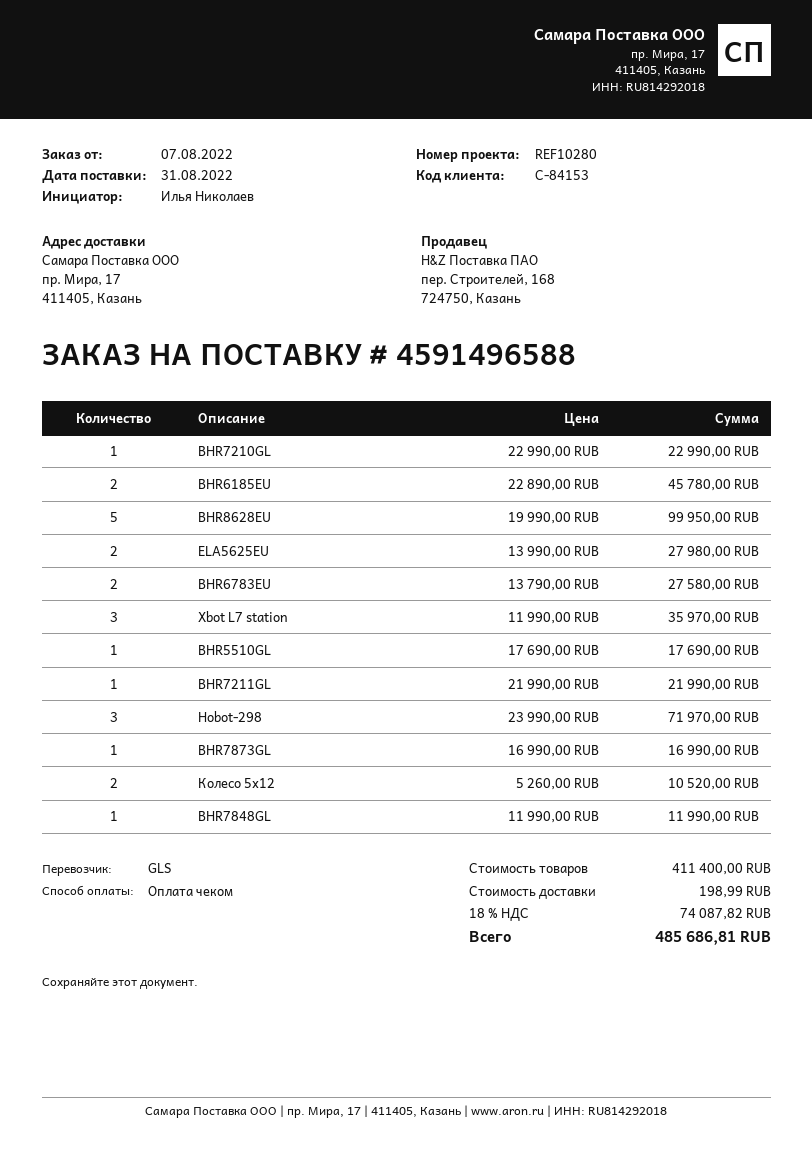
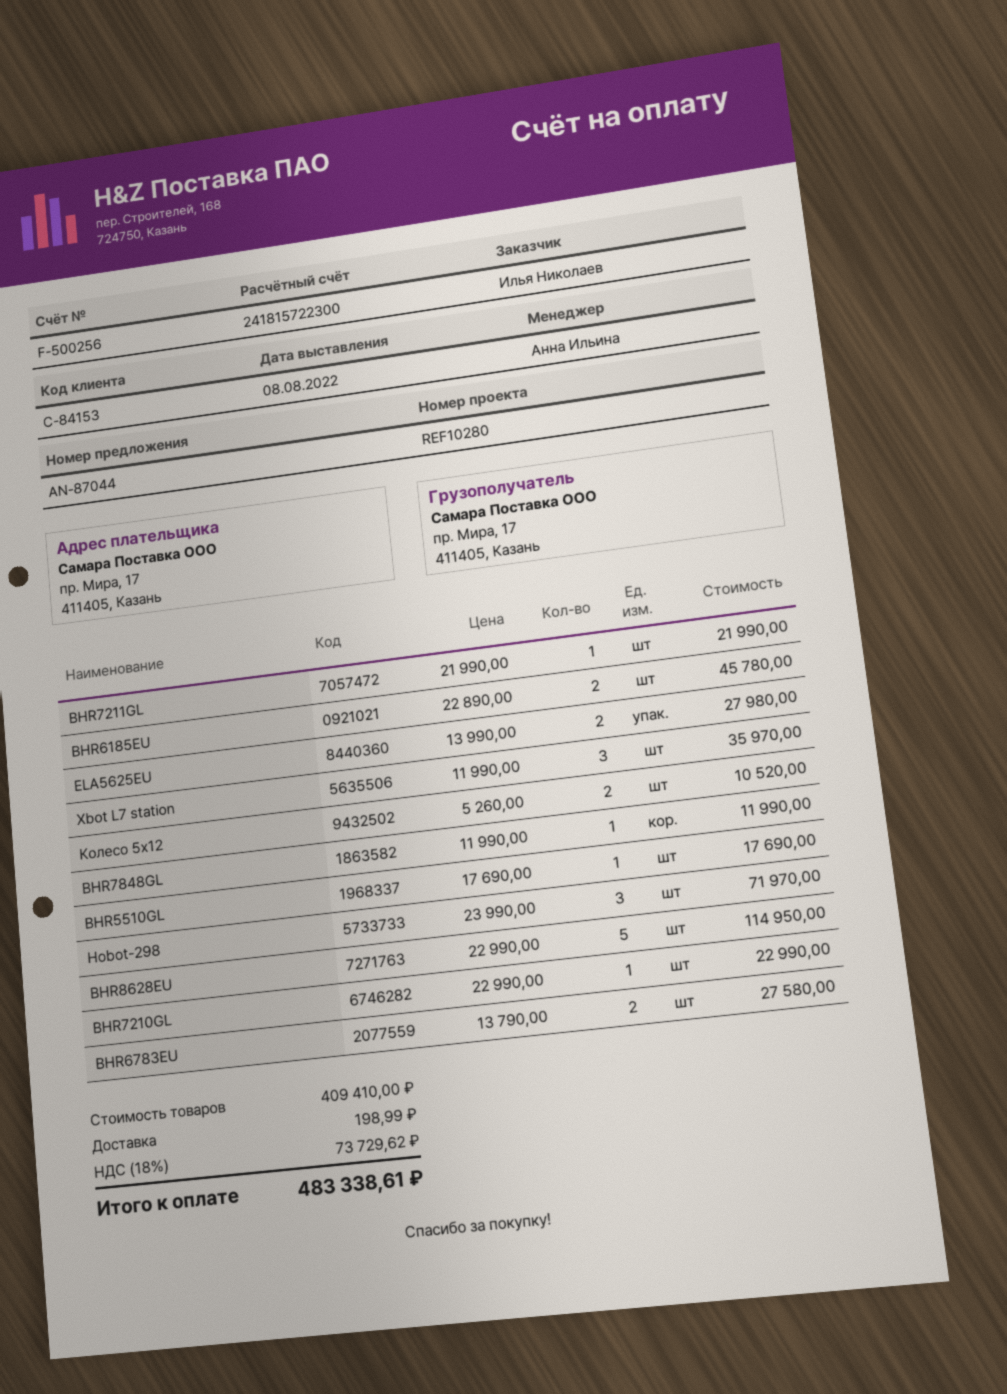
BHR8628EU: 5 x 19990.00 = 99950.00 -> 5 x 22990.00 = 114950.00
BHR7873GL: 1 x 16990.00 = 16990.00 -> none
subtotal: 411400.00 -> 409410.00
tax: 18% = 74087.82 -> 18% = 73729.62
total: 485686.81 -> 483338.61

